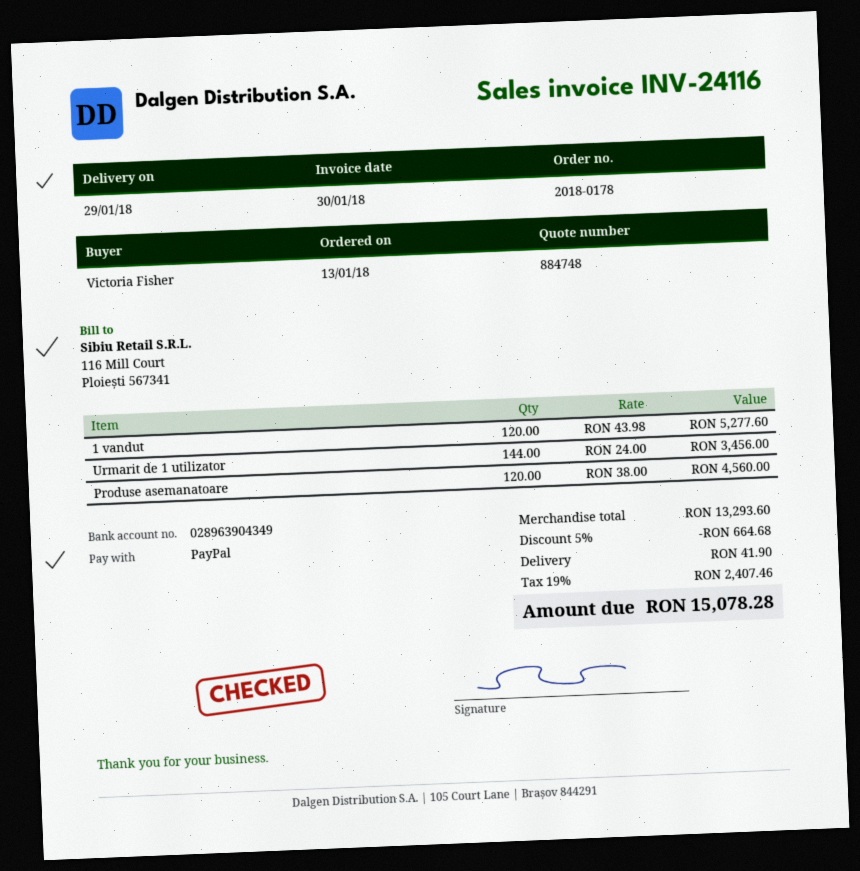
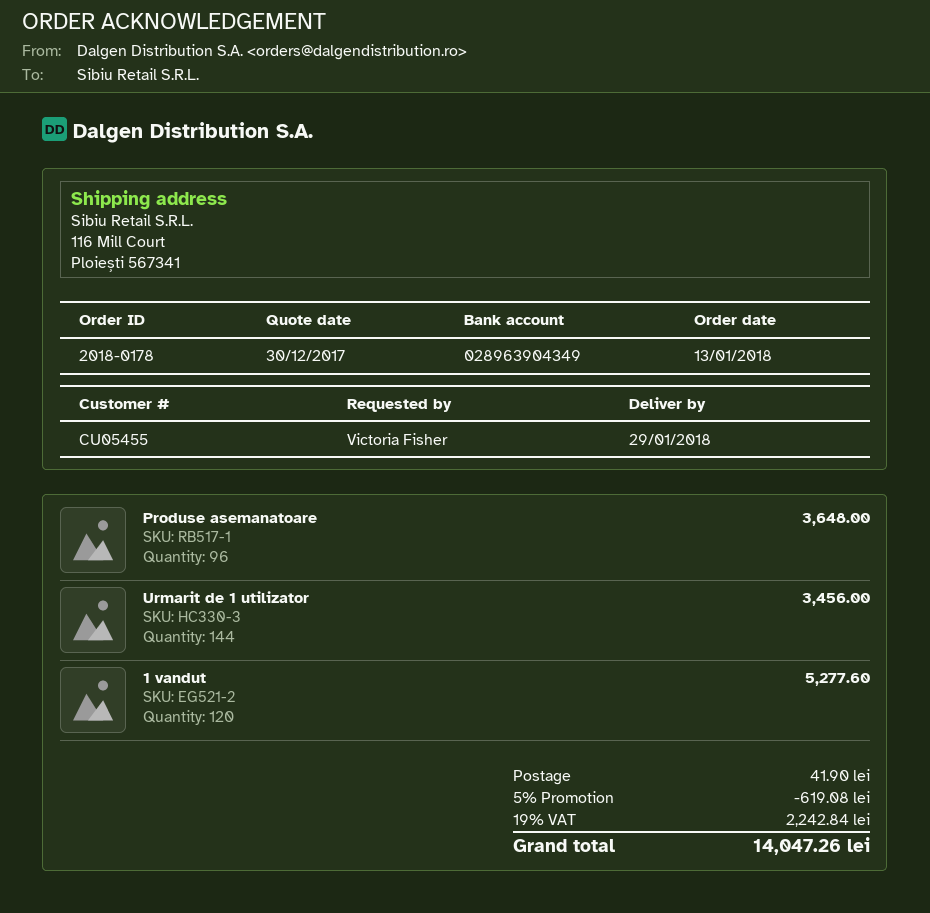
Produse asemanatoare: 120 for 4560.00 -> 96 for 3648.00
discount: 5% = 664.68 -> 5% = 619.08
tax: 19% = 2407.46 -> 19% = 2242.84
total: 15078.28 -> 14047.26

